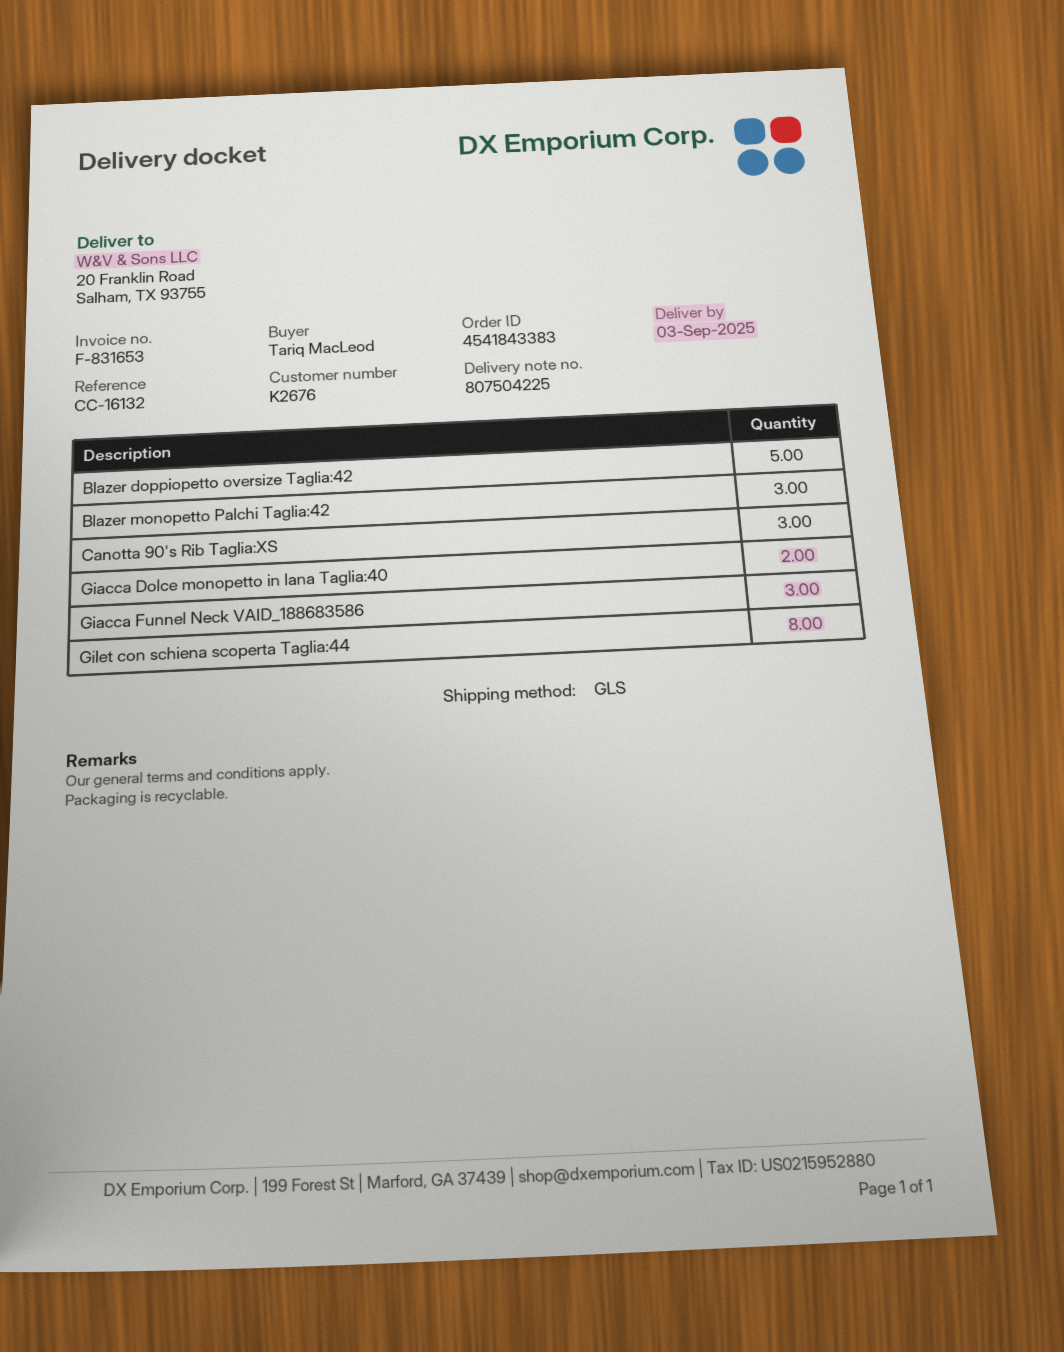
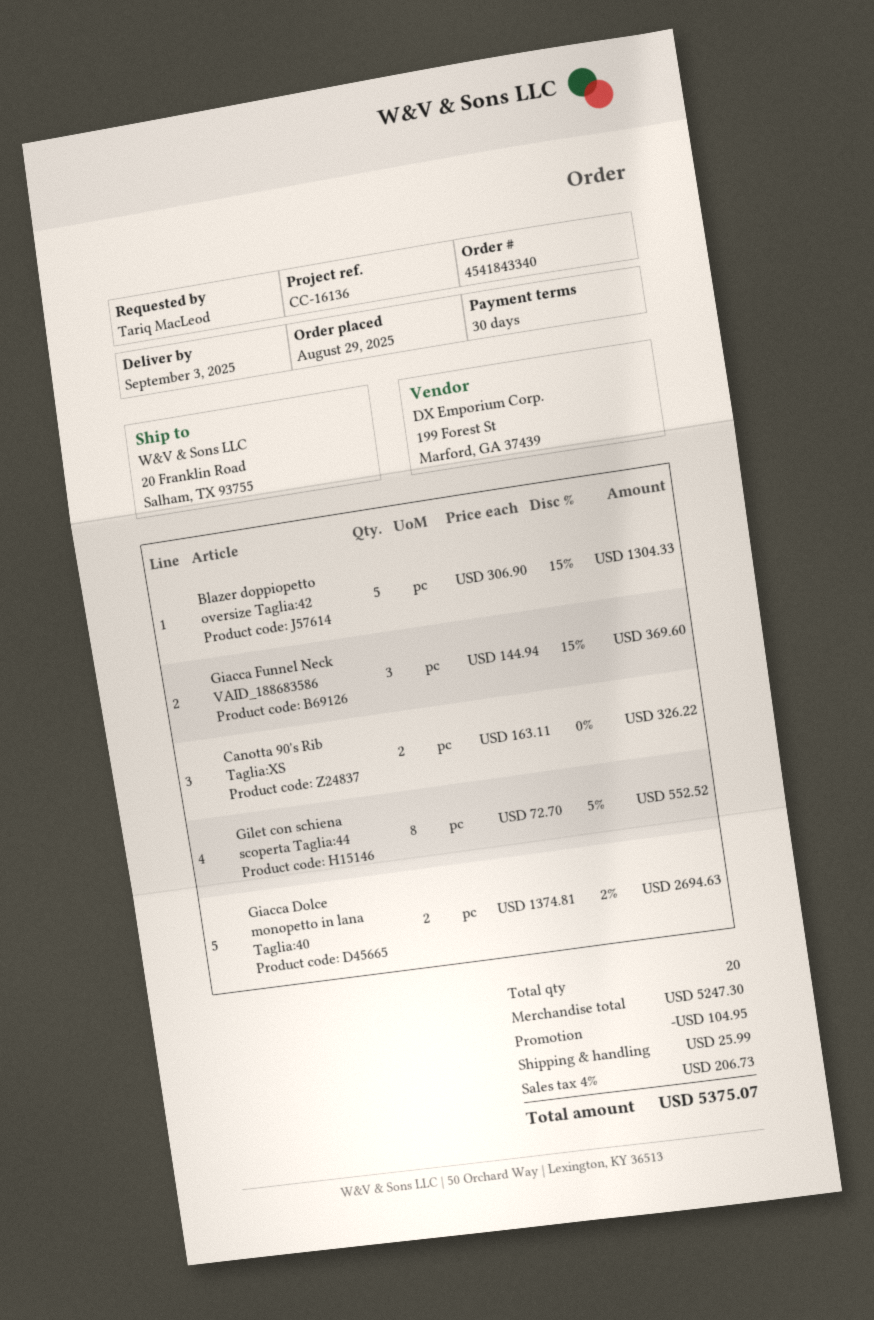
order number: 4541843383 -> 4541843340
reference: CC-16132 -> CC-16136
Blazer monopetto Palchi Taglia:42: 3 -> none
Canotta 90's Rib Taglia:XS: 3 -> 2

